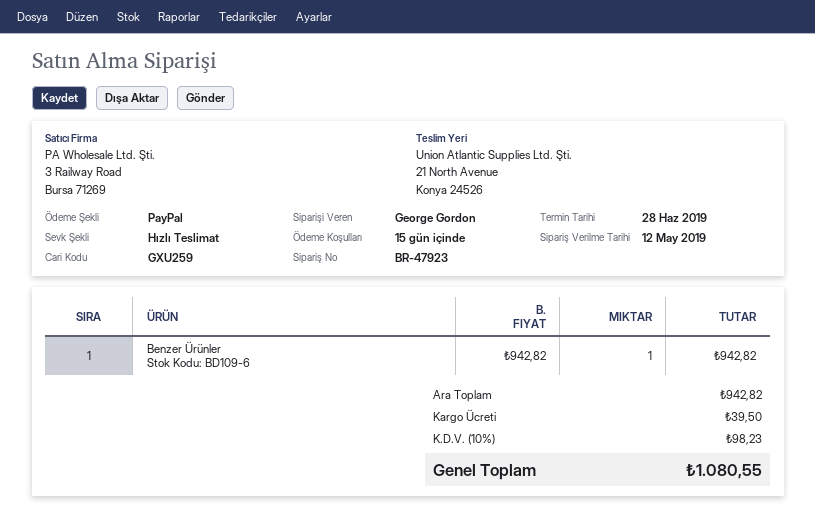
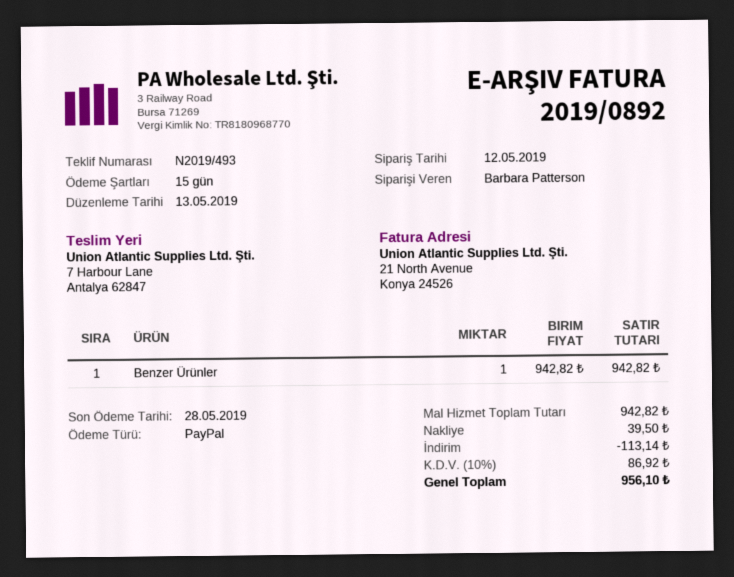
ordered by: George Gordon -> Barbara Patterson
ship to: 21 North Avenue, Konya 24526 -> 7 Harbour Lane, Antalya 62847
discount: none -> 113.14
tax: 10% = 98.23 -> 10% = 86.92
total: 1080.55 -> 956.10

